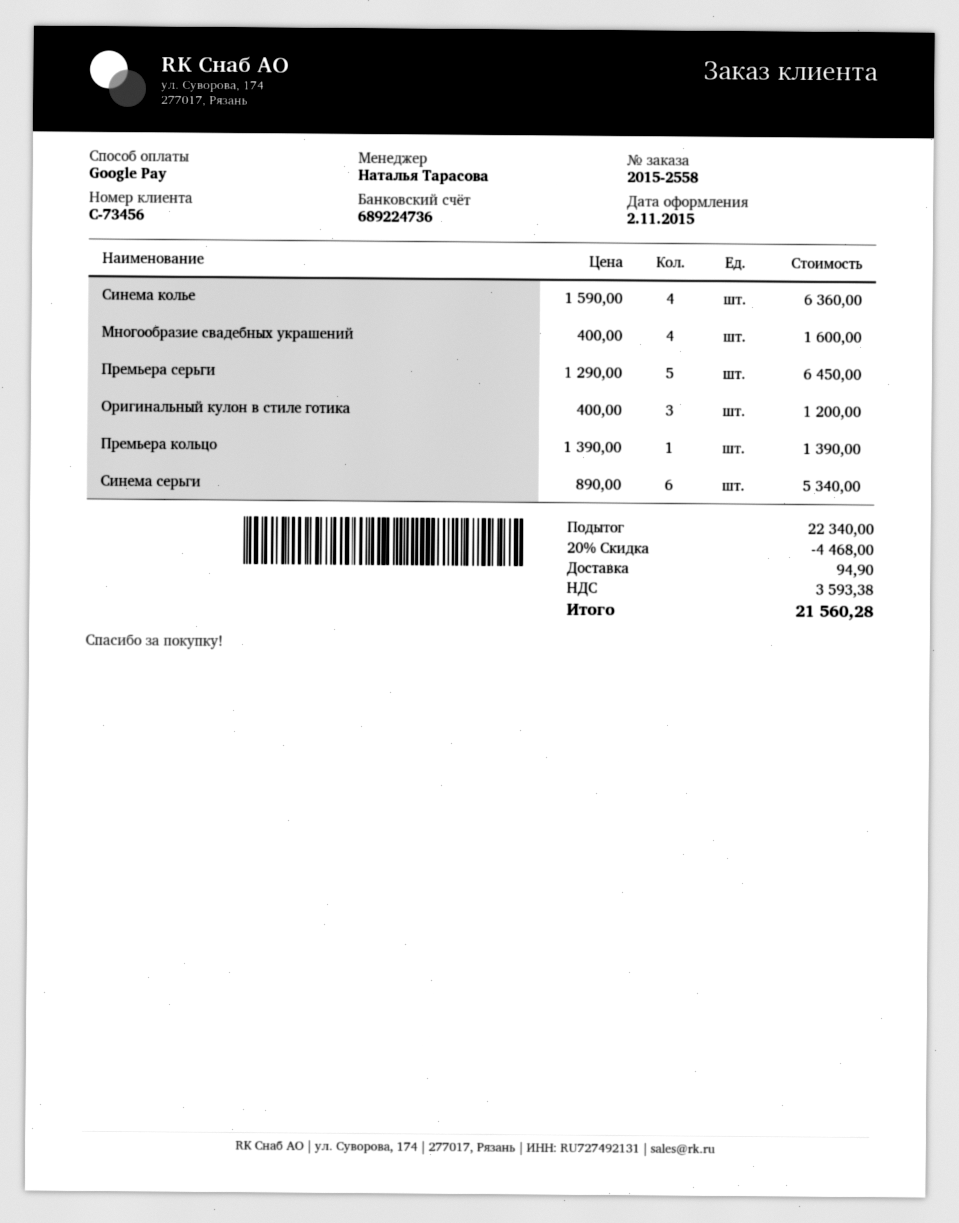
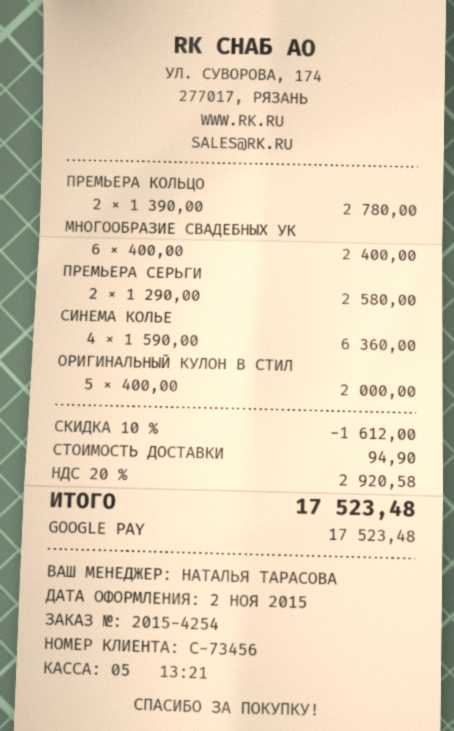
order number: 2015-2558 -> 2015-4254
Многообразие свадебных украшений: 4 x 400.00 = 1600.00 -> 6 x 400.00 = 2400.00
Премьера серьги: 5 x 1290.00 = 6450.00 -> 2 x 1290.00 = 2580.00
Оригинальный кулон в стиле готика: 3 x 400.00 = 1200.00 -> 5 x 400.00 = 2000.00
Премьера кольцо: 1 x 1390.00 = 1390.00 -> 2 x 1390.00 = 2780.00
Синема серьги: 6 x 890.00 = 5340.00 -> none
discount: 20% = 4468.00 -> 10% = 1612.00
tax: 3593.38 -> 2920.58
total: 21560.28 -> 17523.48

